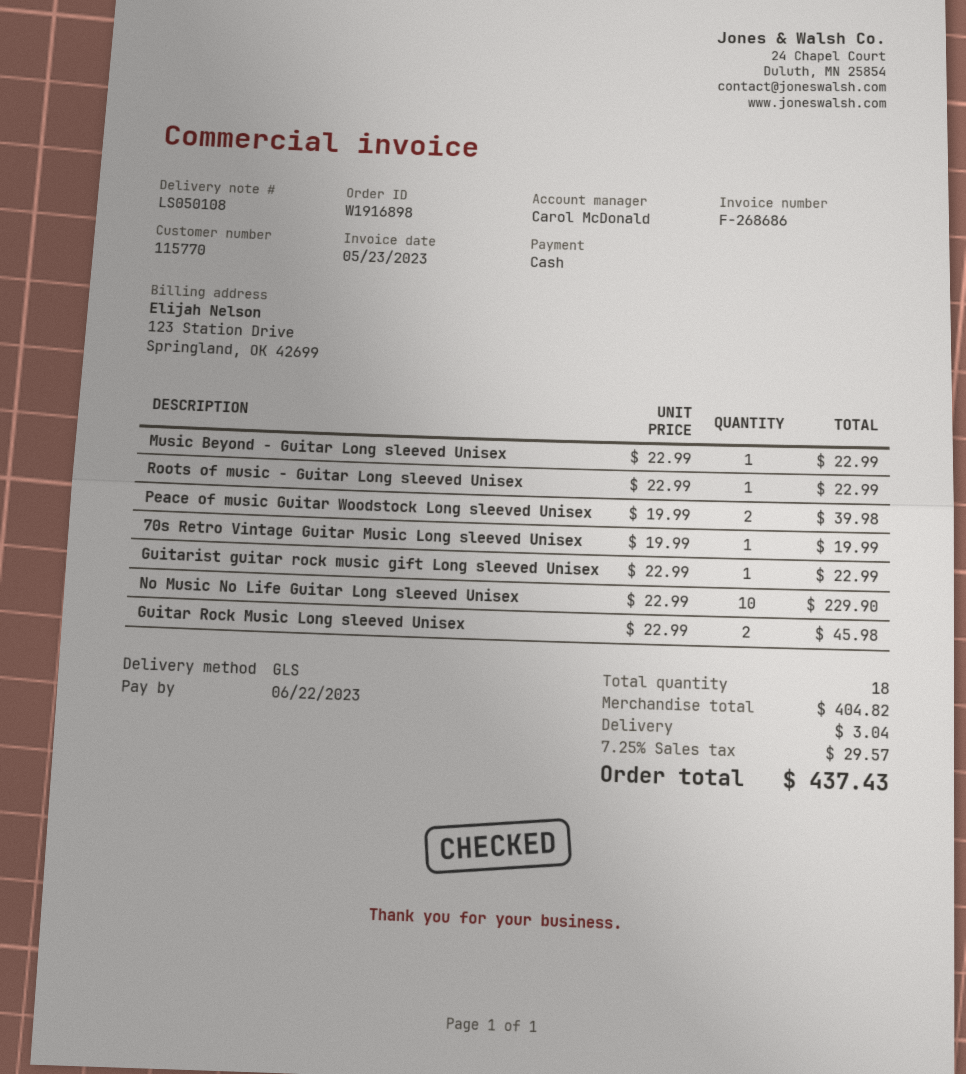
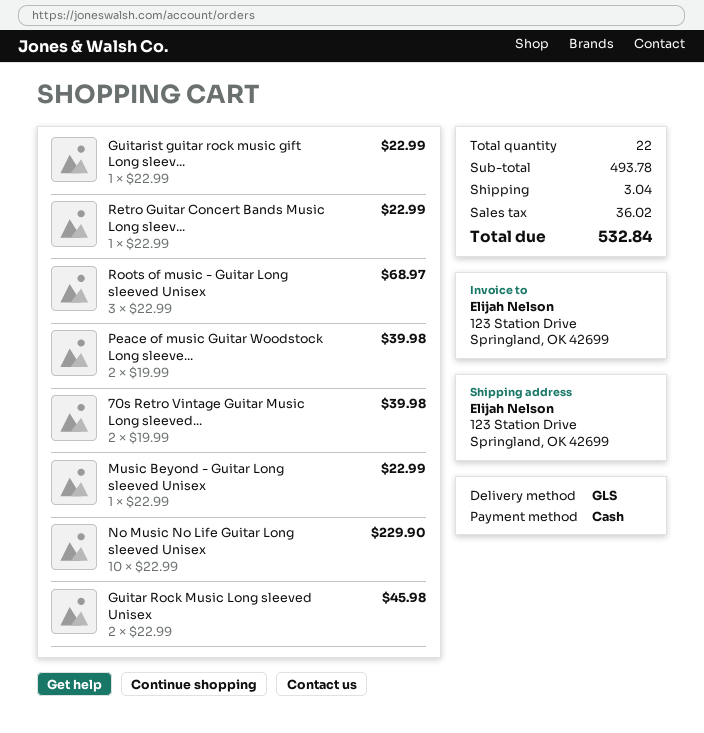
Roots of music - Guitar Long sleeved Unisex: 1 x 22.99 = 22.99 -> 3 x 22.99 = 68.97
70s Retro Vintage Guitar Music Long sleeved Unisex: 1 x 19.99 = 19.99 -> 2 x 19.99 = 39.98
Retro Guitar Concert Bands Music Long sleev...: none -> 1 x 22.99 = 22.99
total quantity: 18 -> 22
subtotal: 404.82 -> 493.78
tax: 29.57 -> 36.02
total: 437.43 -> 532.84

